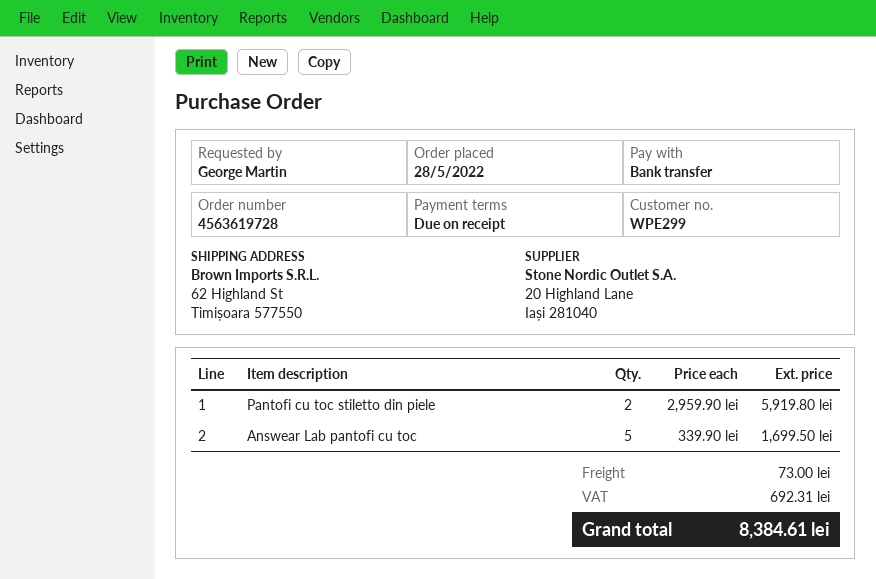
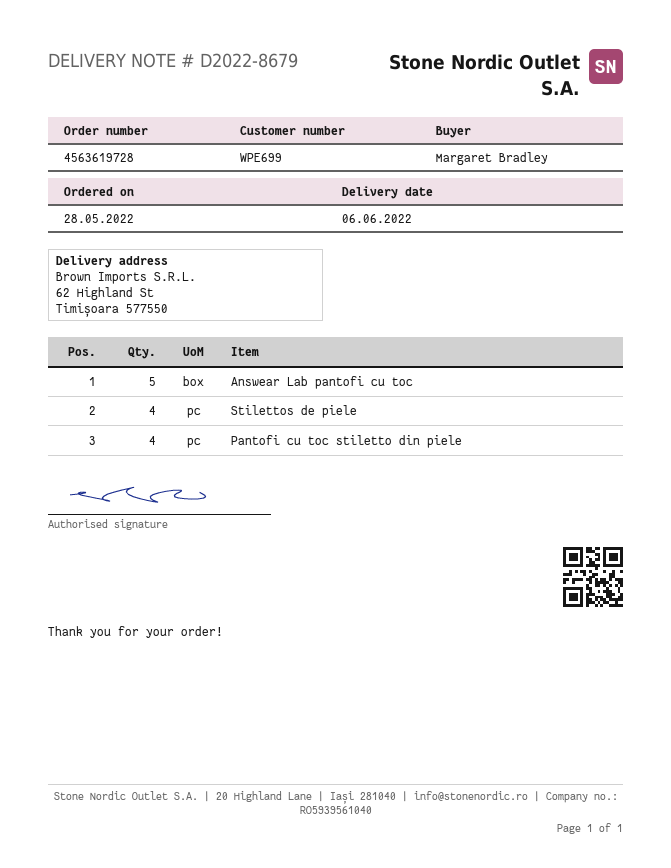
customer number: WPE299 -> WPE699
ordered by: George Martin -> Margaret Bradley
Pantofi cu toc stiletto din piele: 2 -> 4
Stilettos de piele: none -> 4

